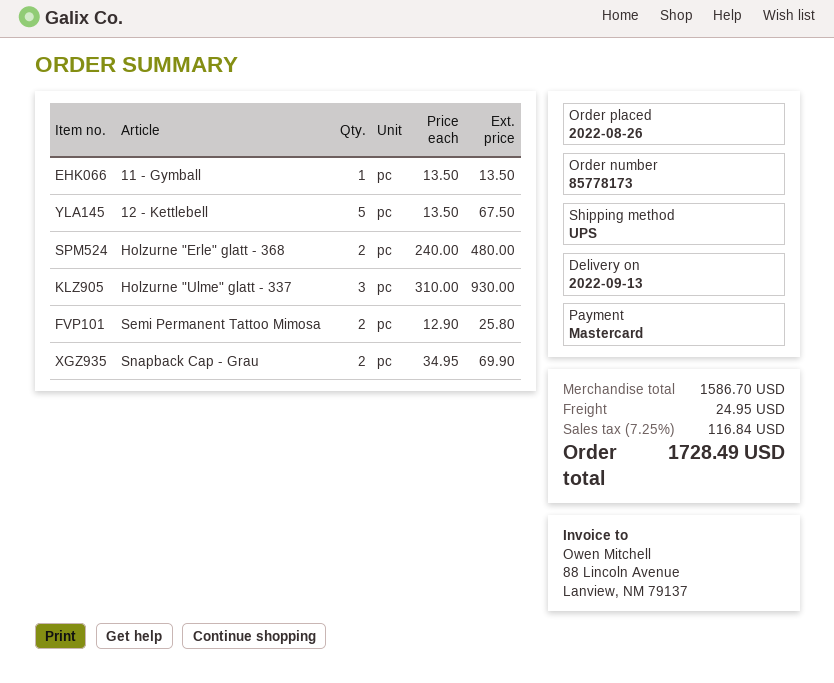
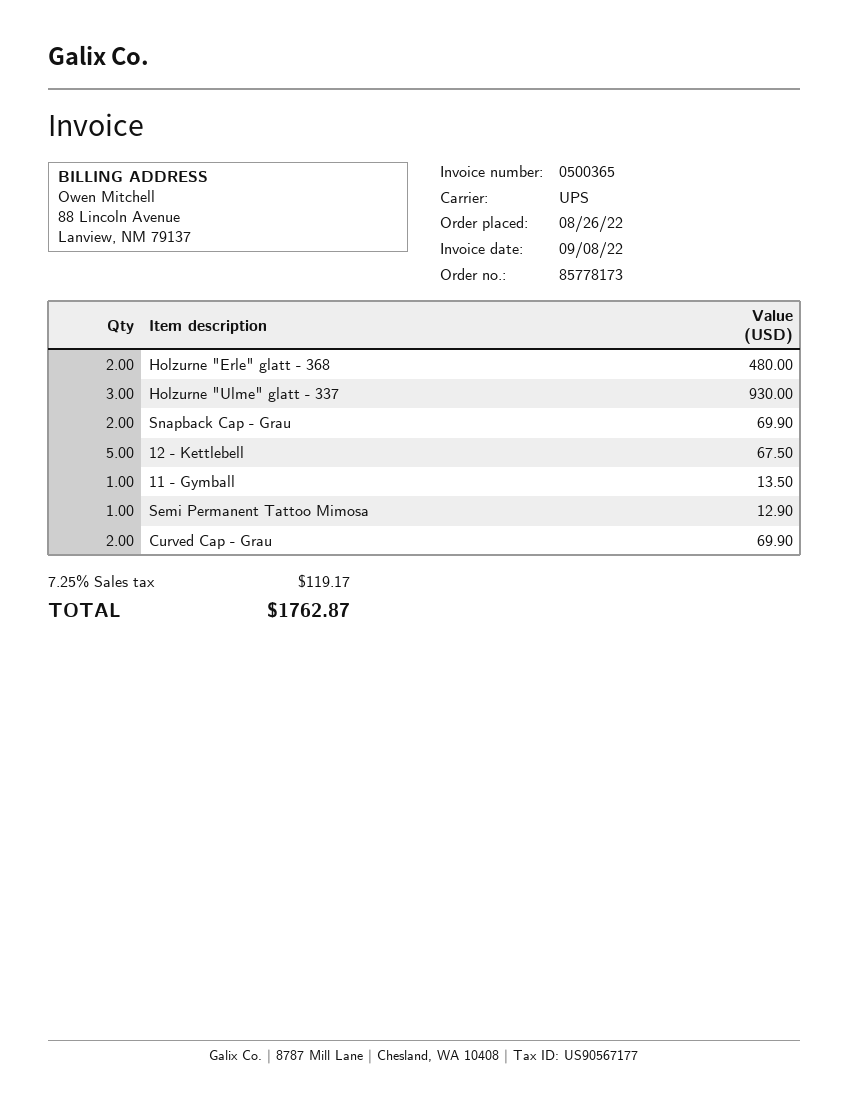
Semi Permanent Tattoo Mimosa: 2 for 25.80 -> 1 for 12.90
Curved Cap - Grau: none -> 2 for 69.90
shipping: 24.95 -> none
tax: 7.25% = 116.84 -> 7.25% = 119.17
total: 1728.49 -> 1762.87

